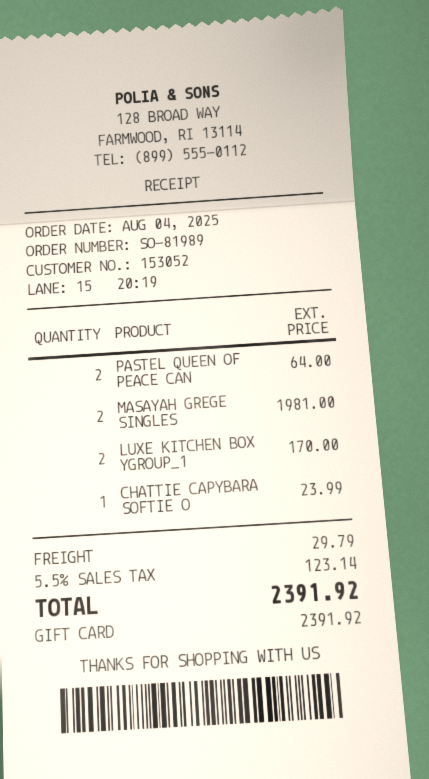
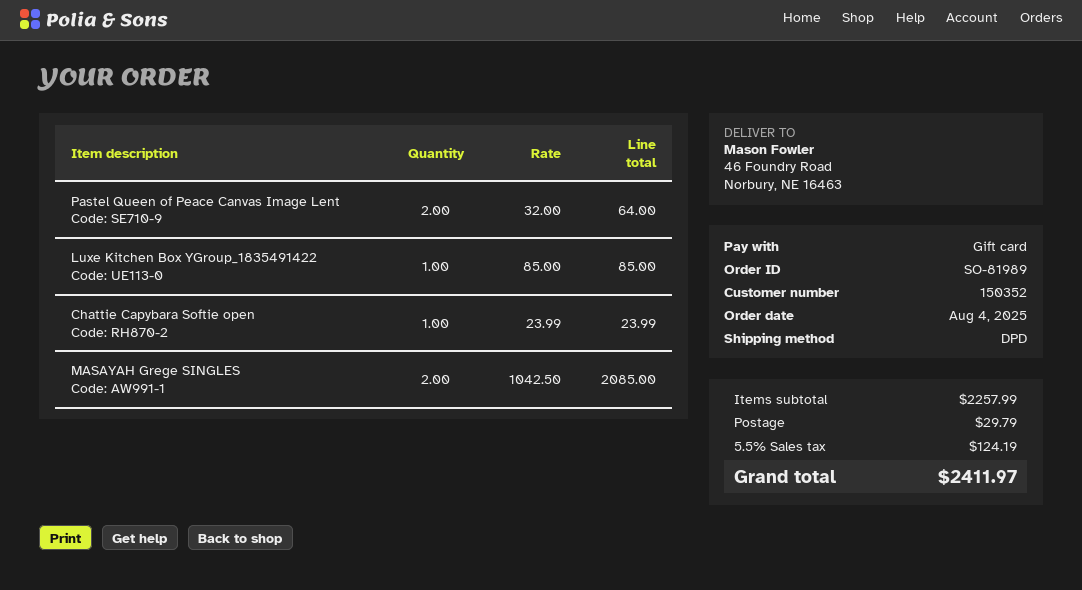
customer number: 153052 -> 150352
MASAYAH GREGE SINGLES: 2 for 1981.00 -> 2 for 2085.00
LUXE KITCHEN BOX YGROUP_1: 2 for 170.00 -> 1 for 85.00
tax: 5.5% = 123.14 -> 5.5% = 124.19
total: 2391.92 -> 2411.97

